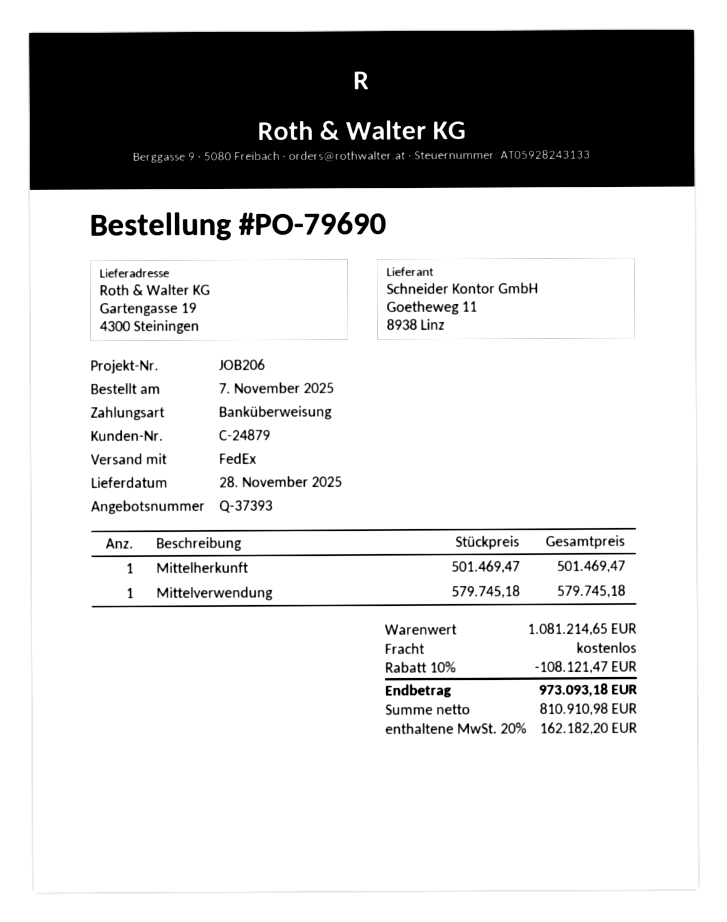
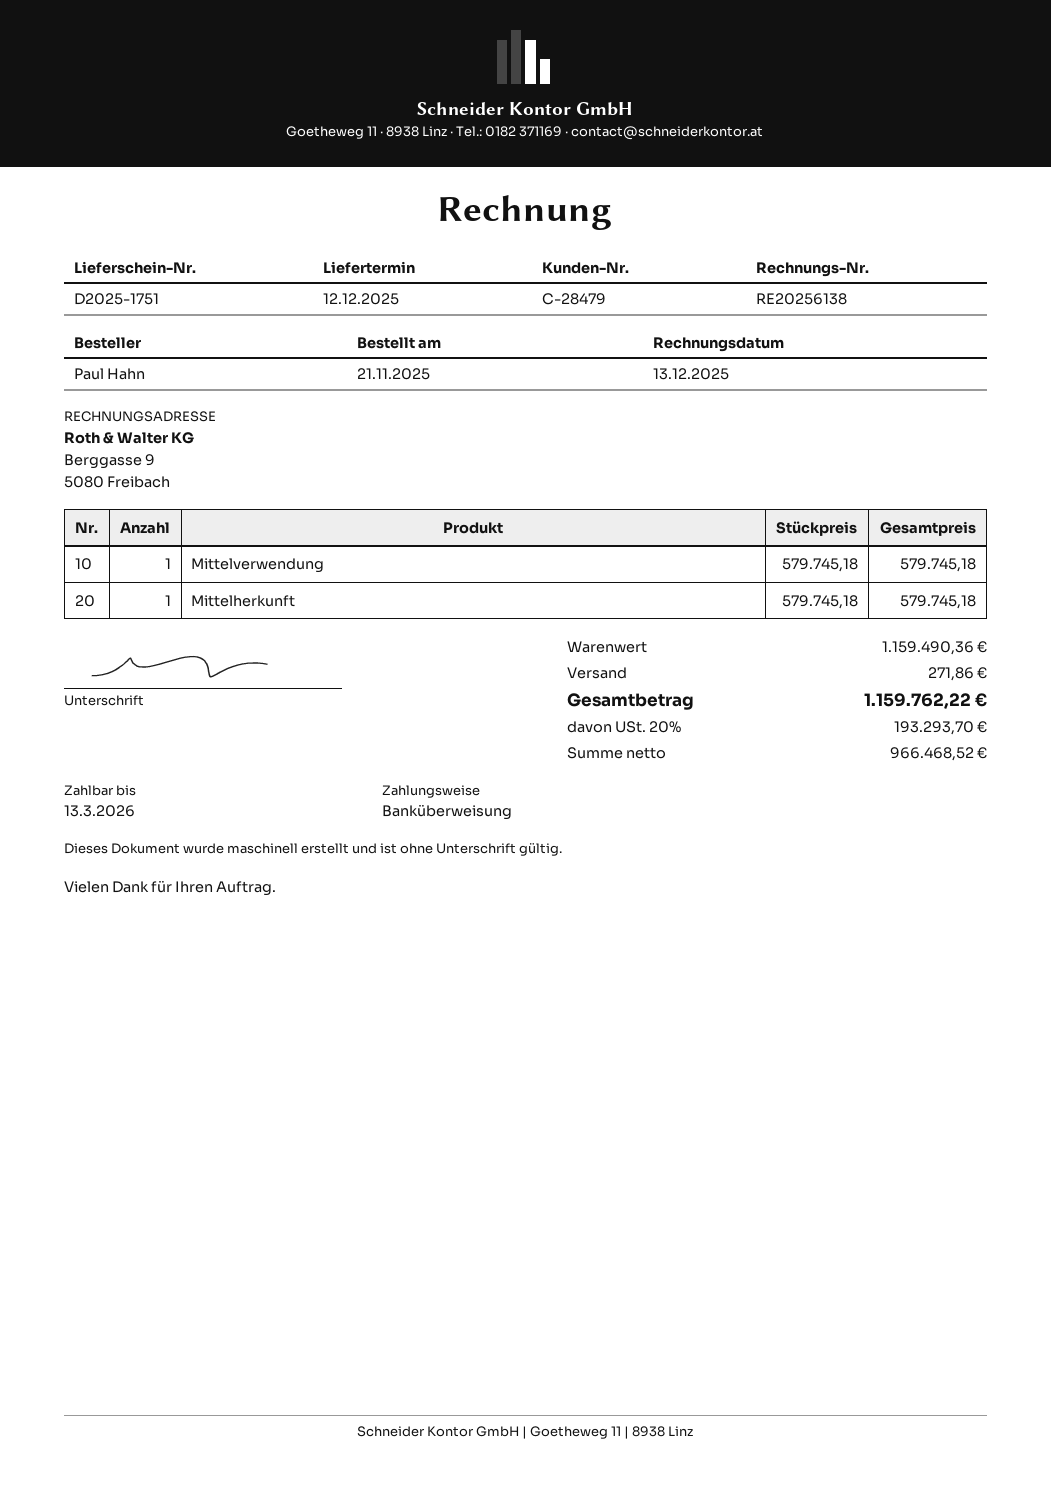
order date: 2025-11-07 -> 2025-11-21
delivery date: 2025-11-28 -> 2025-12-12
customer number: C-24879 -> C-28479
Mittelherkunft: 1 x 501469.47 = 501469.47 -> 1 x 579745.18 = 579745.18
subtotal: 1081214.65 -> 1159490.36
discount: 10% = 108121.47 -> none
shipping: 0.00 -> 271.86
net: 810910.98 -> 966468.52
tax: 20% = 162182.20 -> 20% = 193293.70
total: 973093.18 -> 1159762.22

